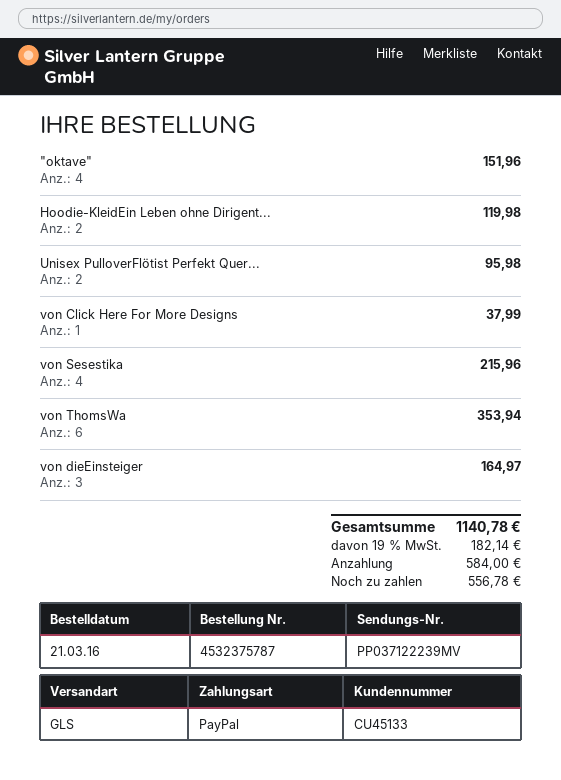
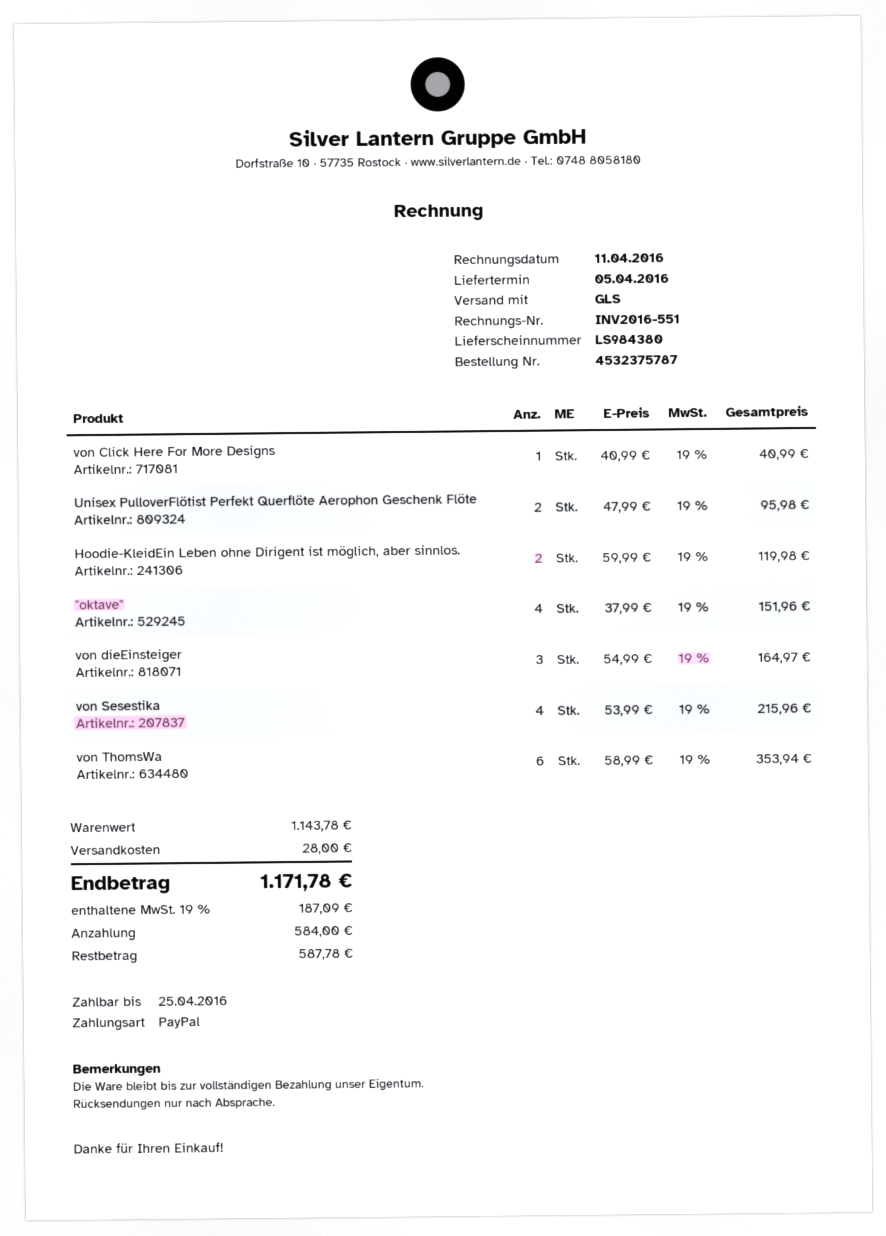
von Click Here For More Designs: 1 for 37.99 -> 1 for 40.99
shipping: none -> 28.00
tax: 19% = 182.14 -> 19% = 187.09
total: 1140.78 -> 1171.78
balance: 556.78 -> 587.78

